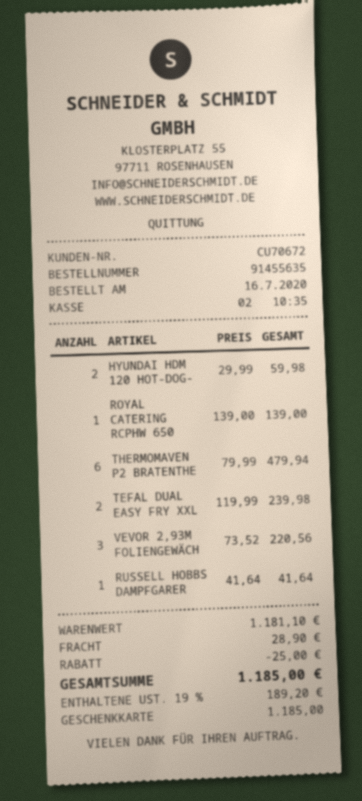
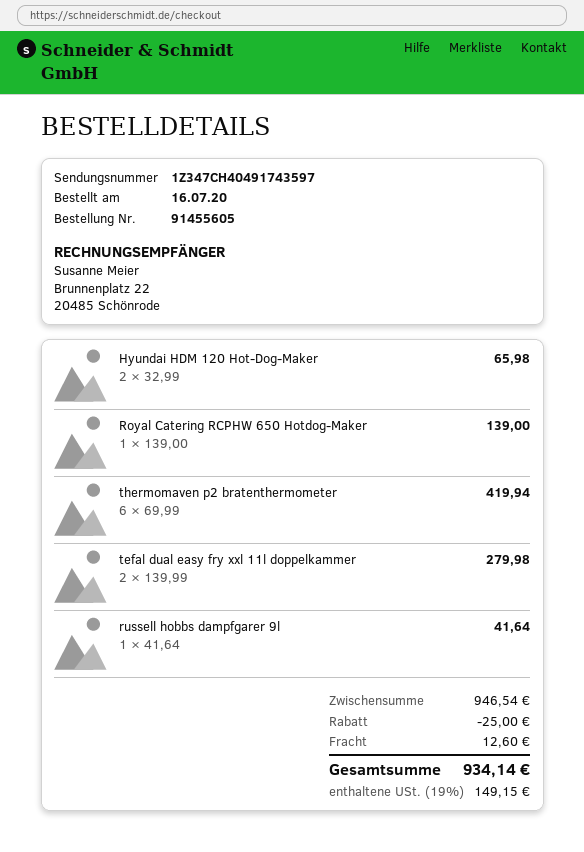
order number: 91455635 -> 91455605
HYUNDAI HDM 120 HOT-DOG-: 2 x 29.99 = 59.98 -> 2 x 32.99 = 65.98
THERMOMAVEN P2 BRATENTHE: 6 x 79.99 = 479.94 -> 6 x 69.99 = 419.94
TEFAL DUAL EASY FRY XXL: 2 x 119.99 = 239.98 -> 2 x 139.99 = 279.98
VEVOR 2,93M FOLIENGEWÄCH: 3 x 73.52 = 220.56 -> none
subtotal: 1181.10 -> 946.54
shipping: 28.90 -> 12.60
tax: 19% = 189.20 -> 19% = 149.15
total: 1185.00 -> 934.14

